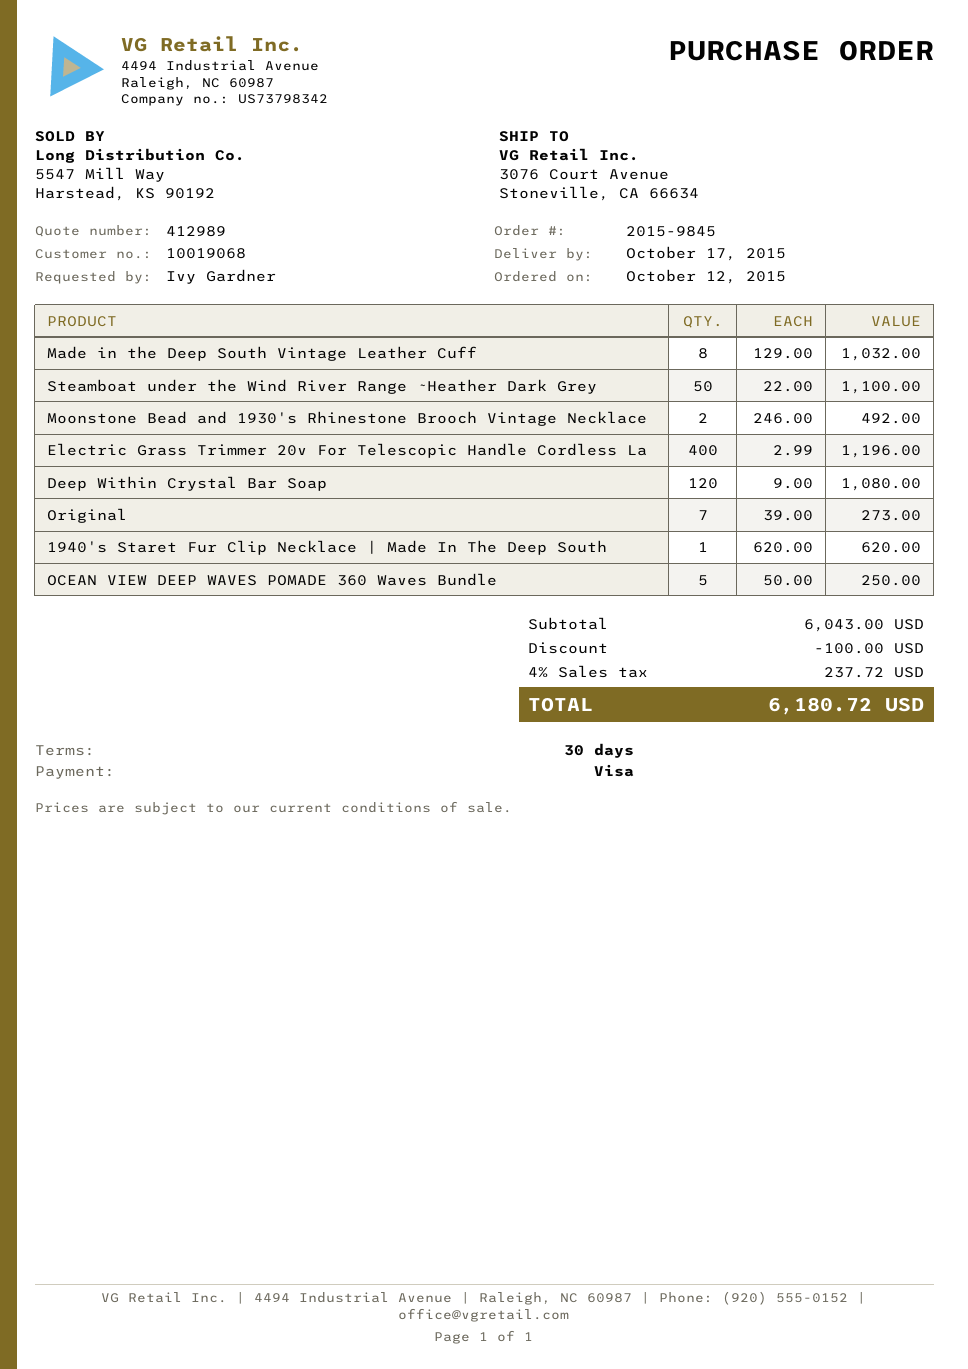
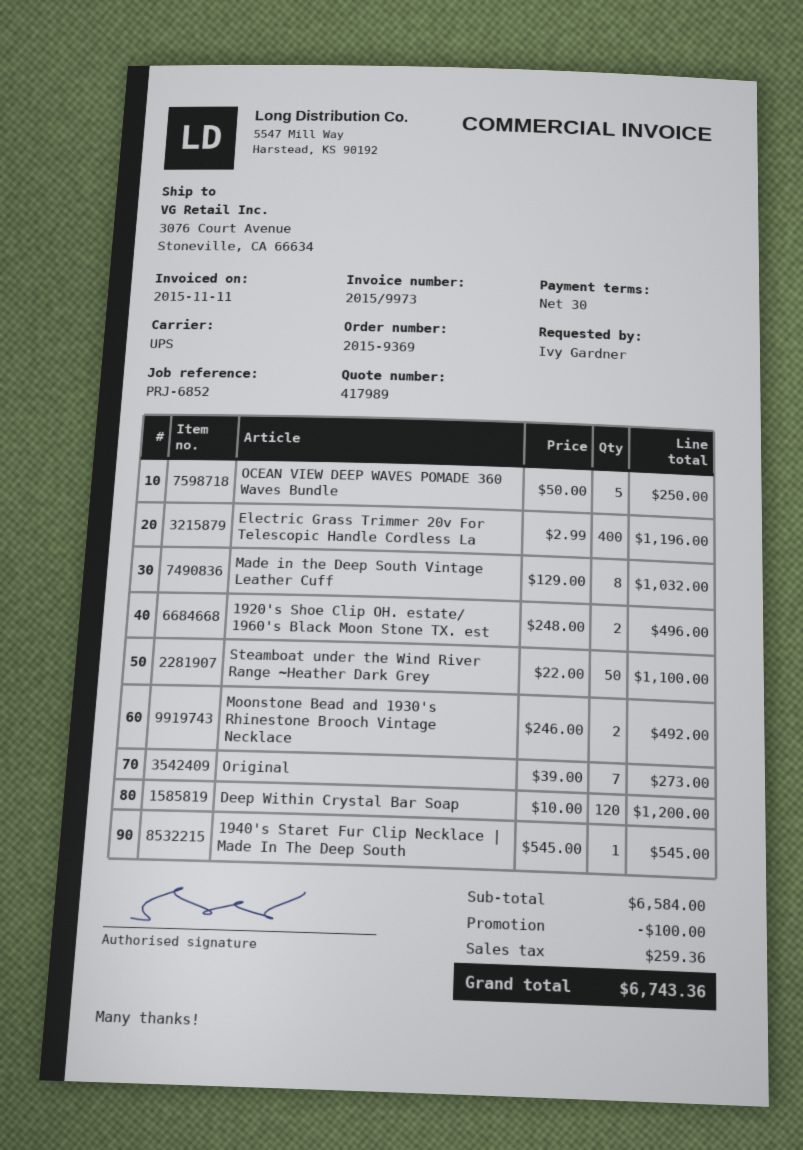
quote number: 412989 -> 417989
order number: 2015-9845 -> 2015-9369
Deep Within Crystal Bar Soap: 120 x 9.00 = 1080.00 -> 120 x 10.00 = 1200.00
1940's Staret Fur Clip Necklace | Made In The Deep South: 1 x 620.00 = 620.00 -> 1 x 545.00 = 545.00
1920's Shoe Clip OH. estate/ 1960's Black Moon Stone TX. est: none -> 2 x 248.00 = 496.00
subtotal: 6043.00 -> 6584.00
tax: 237.72 -> 259.36
total: 6180.72 -> 6743.36

